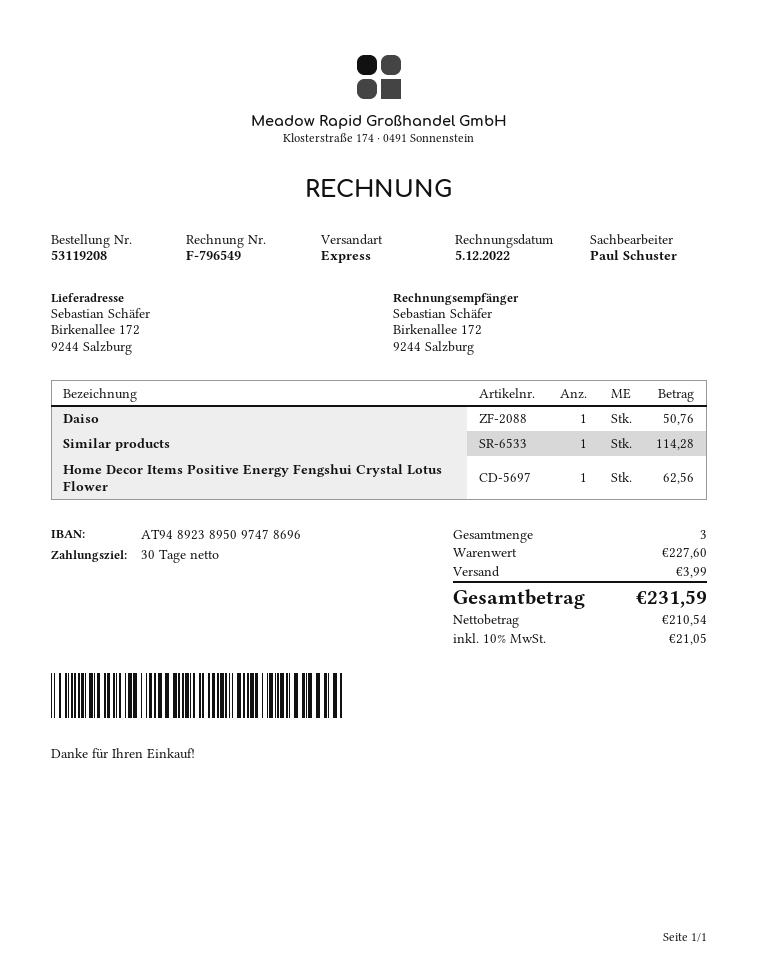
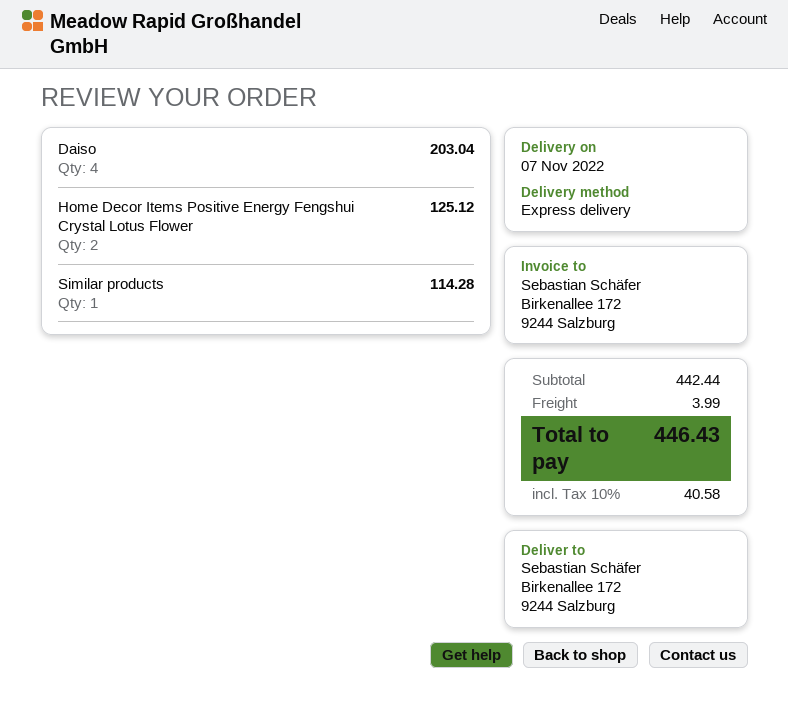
Daiso: 1 for 50.76 -> 4 for 203.04
Home Decor Items Positive Energy Fengshui Crystal Lotus Flower: 1 for 62.56 -> 2 for 125.12
subtotal: 227.60 -> 442.44
tax: 10% = 21.05 -> 10% = 40.58
total: 231.59 -> 446.43

